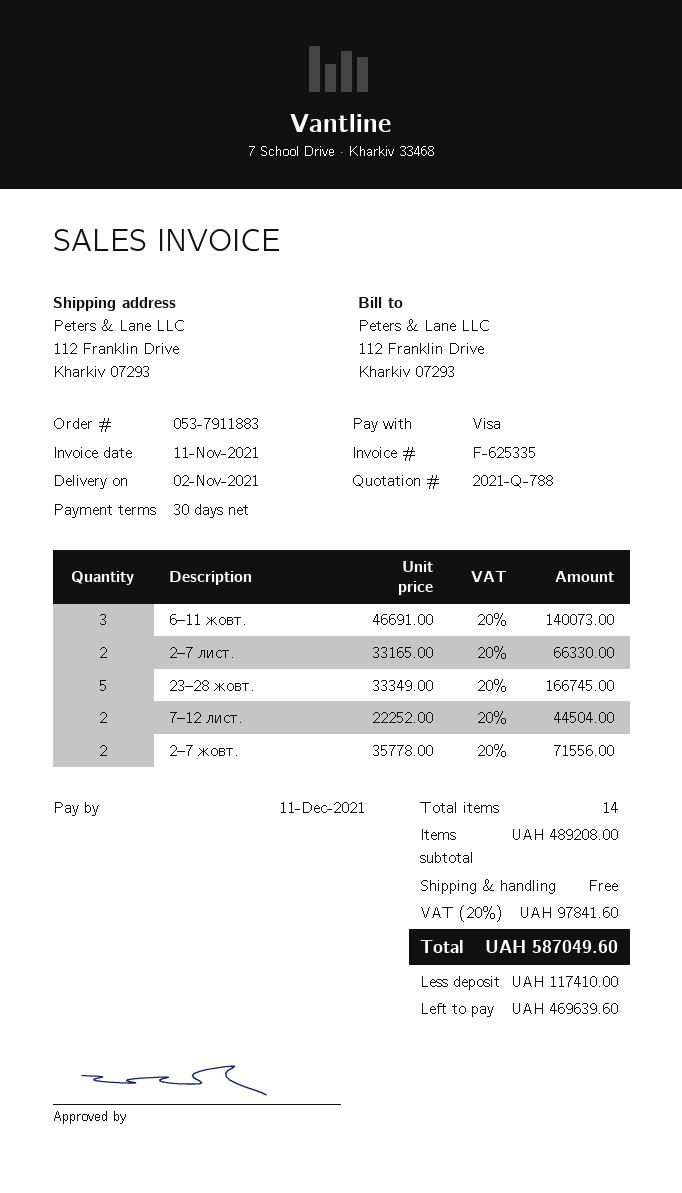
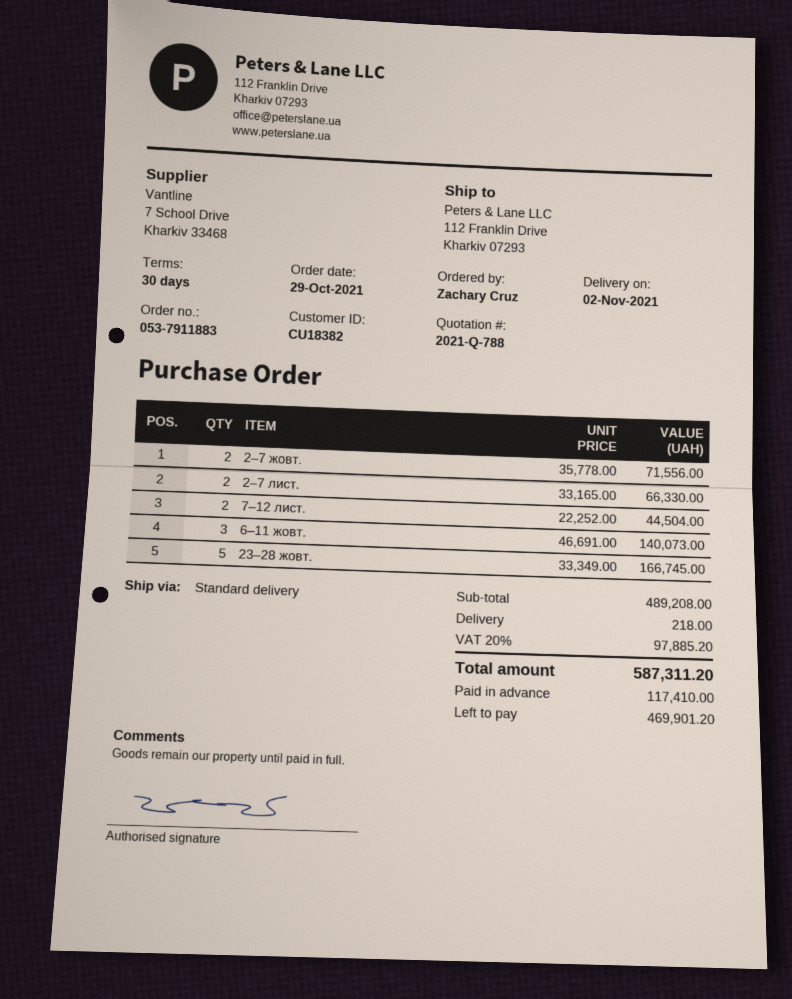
shipping: 0.00 -> 218.00
tax: 20% = 97841.60 -> 20% = 97885.20
total: 587049.60 -> 587311.20
balance: 469639.60 -> 469901.20

